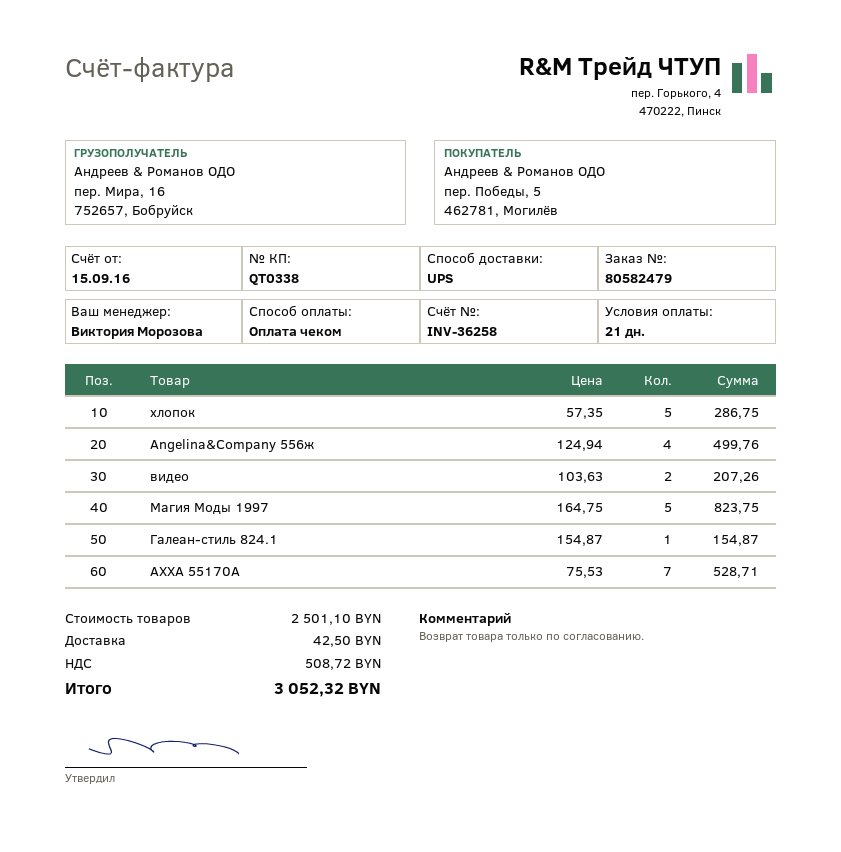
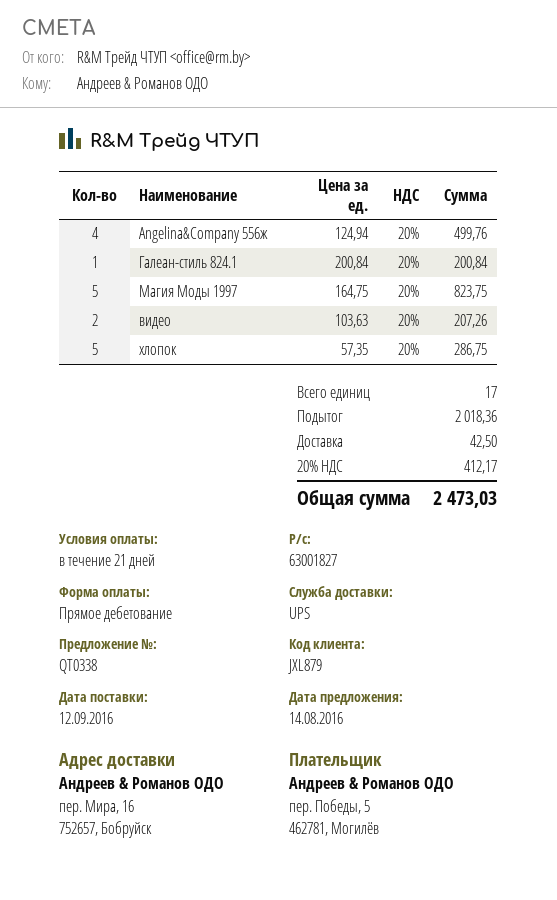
payment method: cheque -> direct debit
Галеан-стиль 824.1: 1 x 154.87 = 154.87 -> 1 x 200.84 = 200.84
AXXA 55170А: 7 x 75.53 = 528.71 -> none
subtotal: 2501.10 -> 2018.36
tax: 508.72 -> 412.17
total: 3052.32 -> 2473.03

